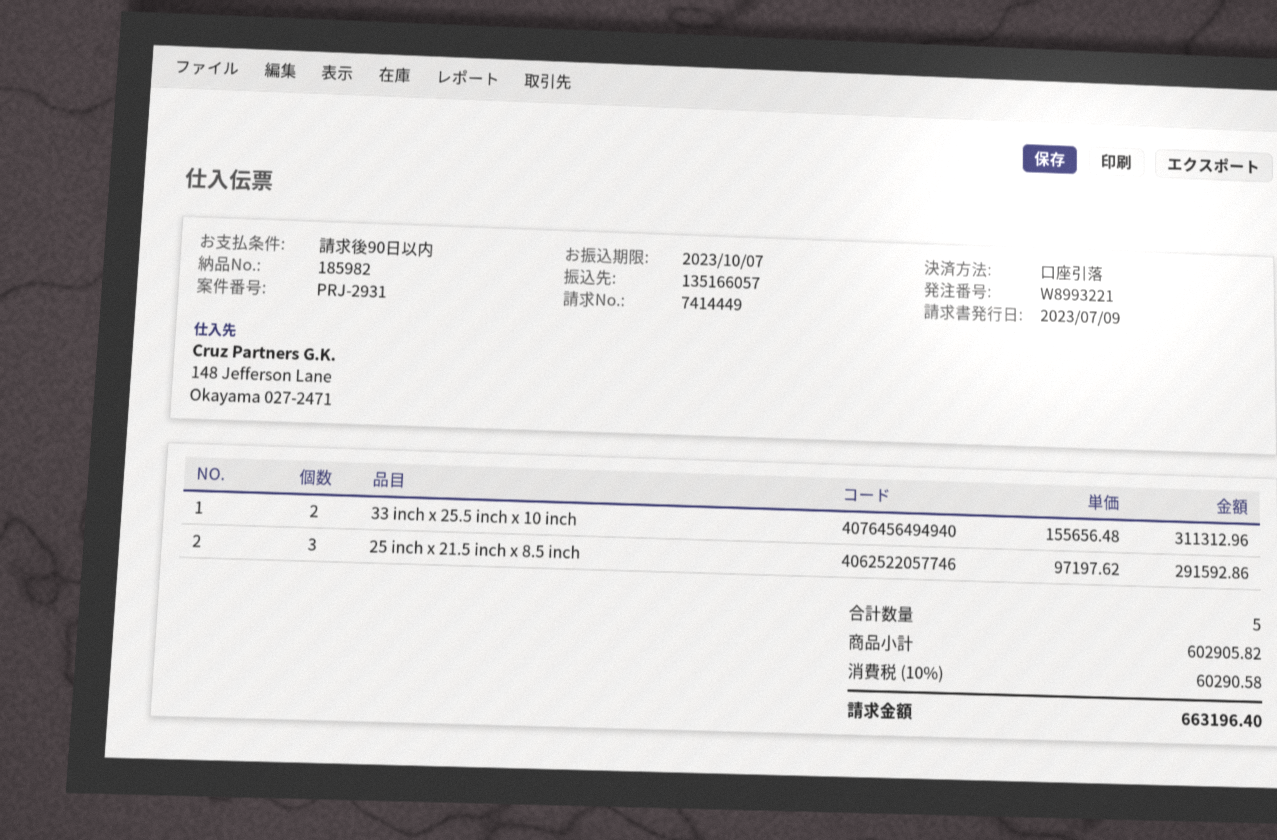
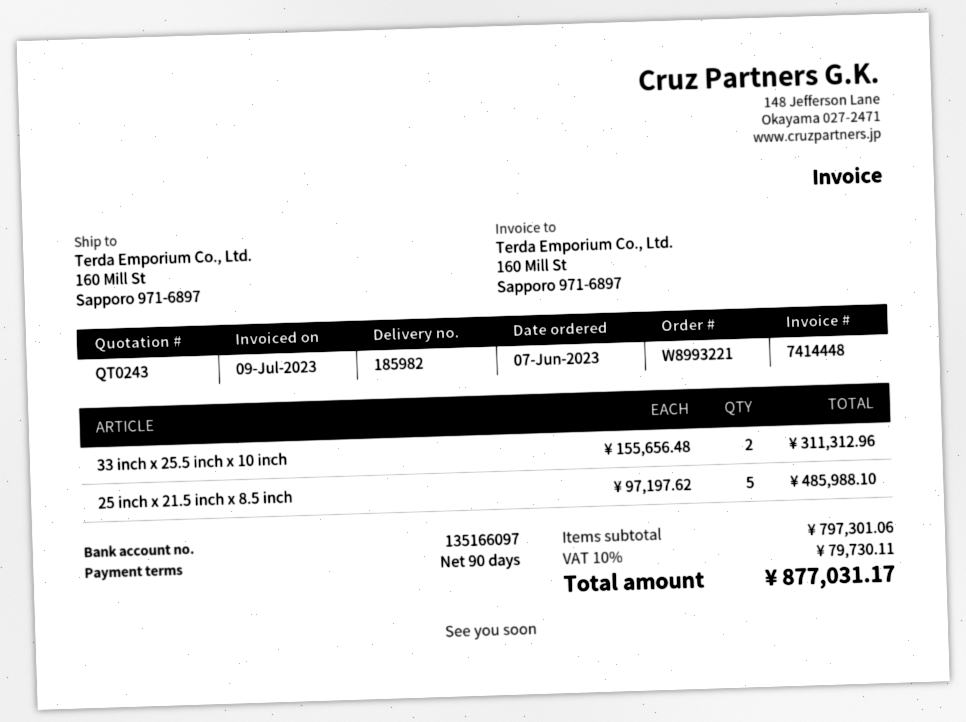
invoice number: 7414449 -> 7414448
bank account: 135166057 -> 135166097
25 inch x 21.5 inch x 8.5 inch: 3 x 97197.62 = 291592.86 -> 5 x 97197.62 = 485988.10
subtotal: 602905.82 -> 797301.06
tax: 10% = 60290.58 -> 10% = 79730.11
total: 663196.40 -> 877031.17

